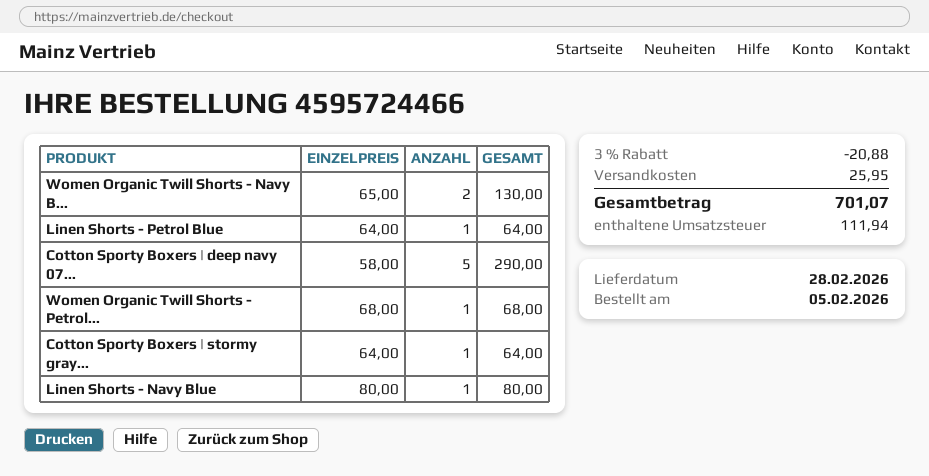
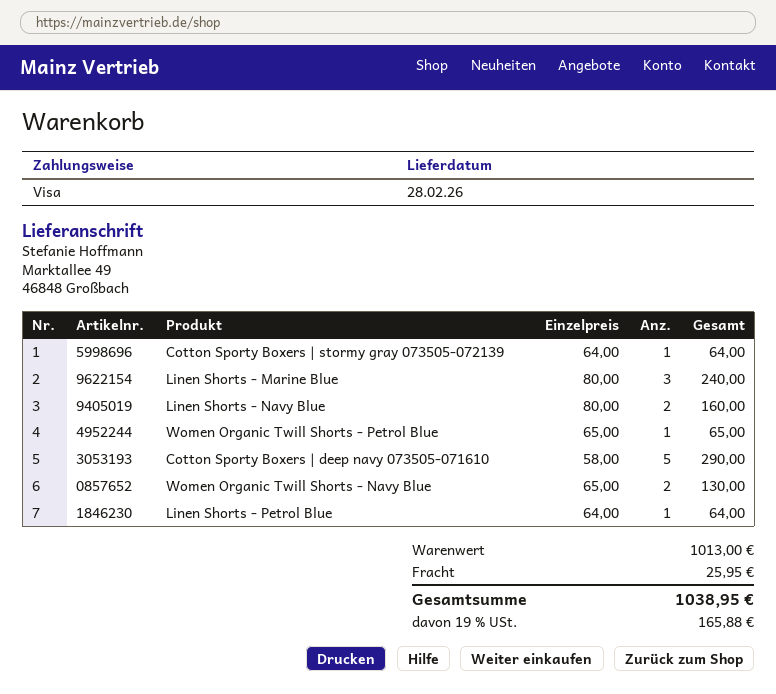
Women Organic Twill Shorts - Petrol...: 1 x 68.00 = 68.00 -> 1 x 65.00 = 65.00
Linen Shorts - Navy Blue: 1 x 80.00 = 80.00 -> 2 x 80.00 = 160.00
Linen Shorts - Marine Blue: none -> 3 x 80.00 = 240.00
discount: 3% = 20.88 -> none
tax: 111.94 -> 165.88
total: 701.07 -> 1038.95

